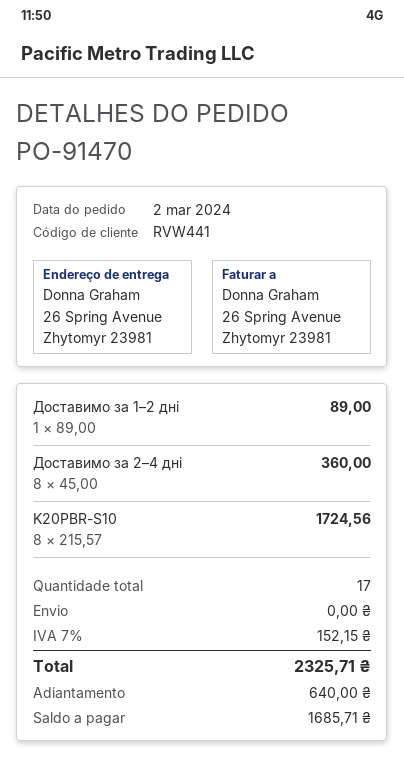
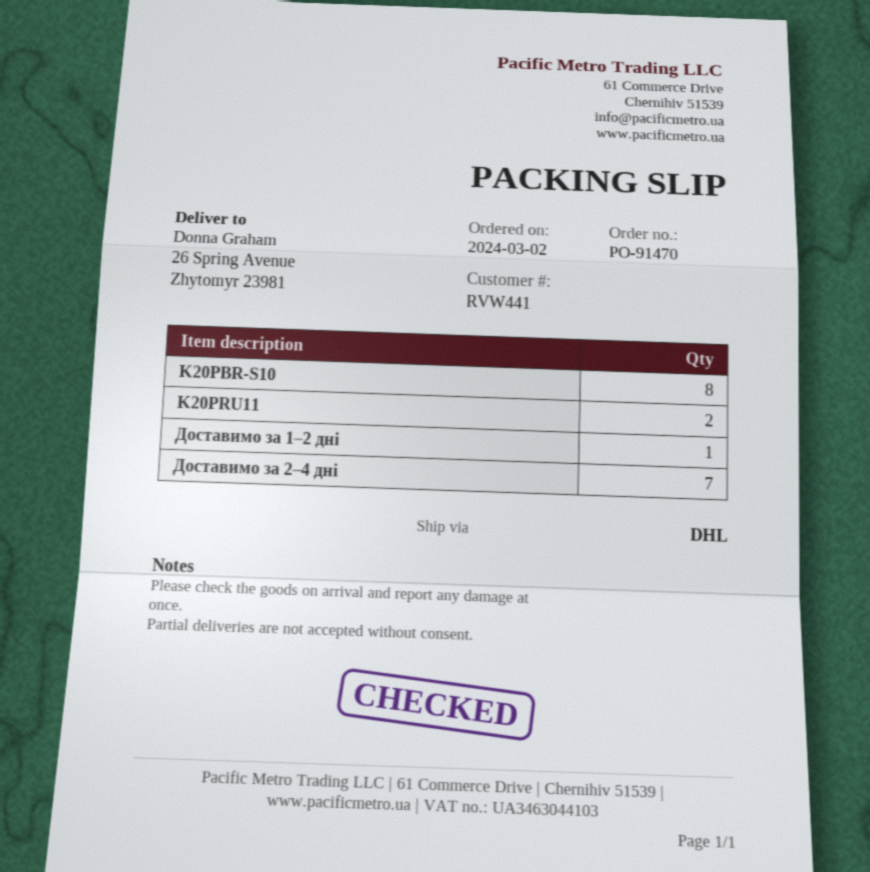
Доставимо за 2–4 дні: 8 -> 7
K20PRU11: none -> 2

